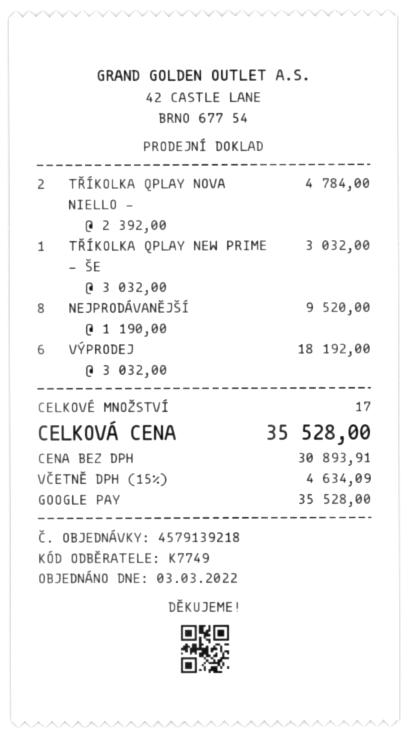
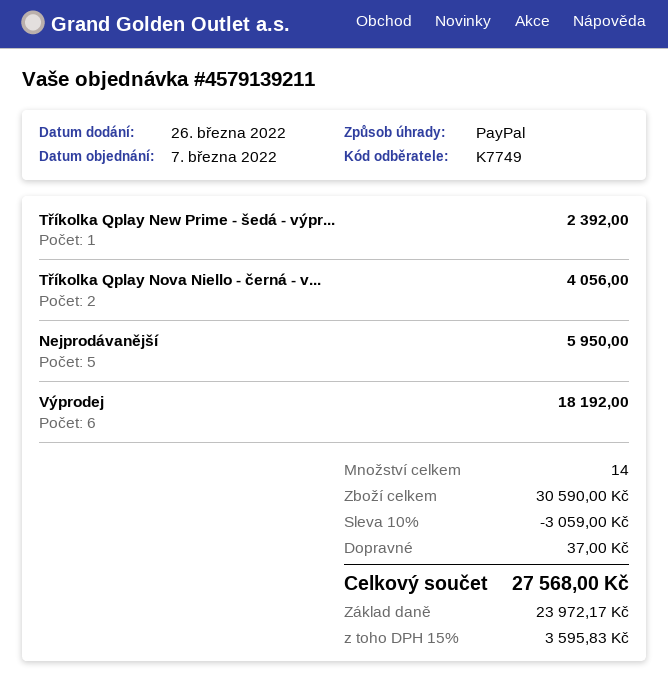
order number: 4579139218 -> 4579139211
order date: 2022-03-03 -> 2022-03-07
payment method: Google Pay -> PayPal
TŘÍKOLKA QPLAY NOVA NIELLO -: 2 for 4784.00 -> 2 for 4056.00
TŘÍKOLKA QPLAY NEW PRIME - ŠE: 1 for 3032.00 -> 1 for 2392.00
NEJPRODÁVANĚJŠÍ: 8 for 9520.00 -> 5 for 5950.00
total quantity: 17 -> 14
discount: none -> 10% = 3059.00
shipping: none -> 37.00
net: 30893.91 -> 23972.17
tax: 15% = 4634.09 -> 15% = 3595.83
total: 35528.00 -> 27568.00

